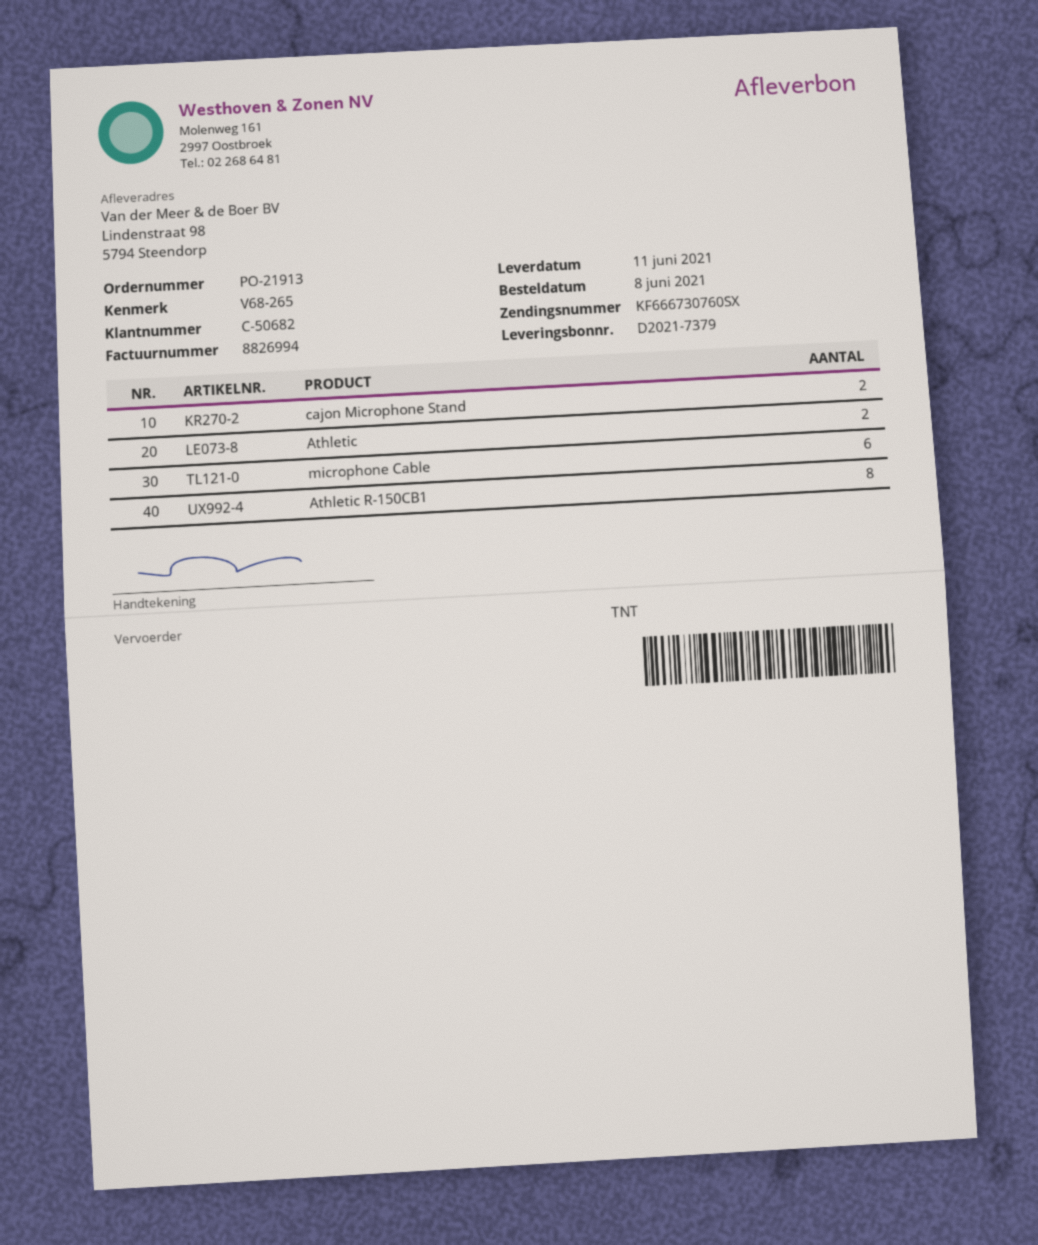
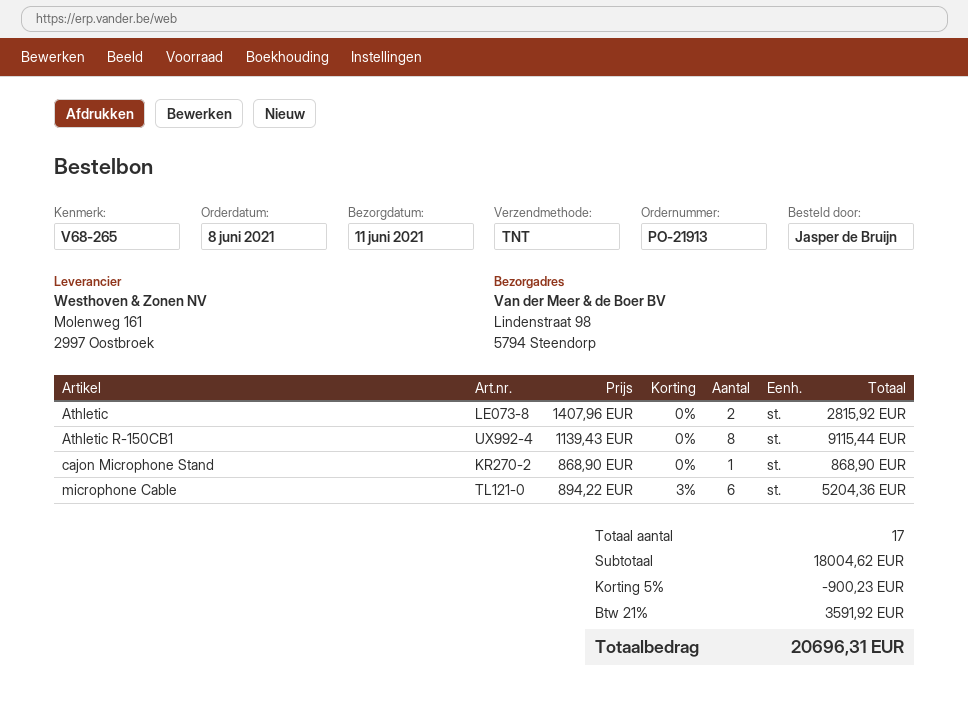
cajon Microphone Stand: 2 -> 1

